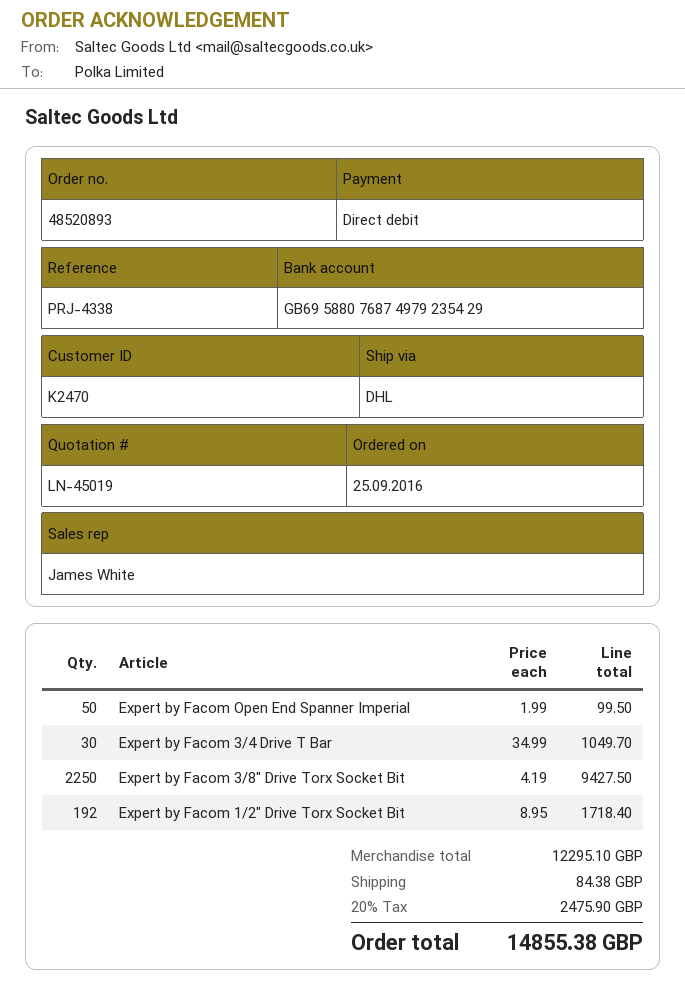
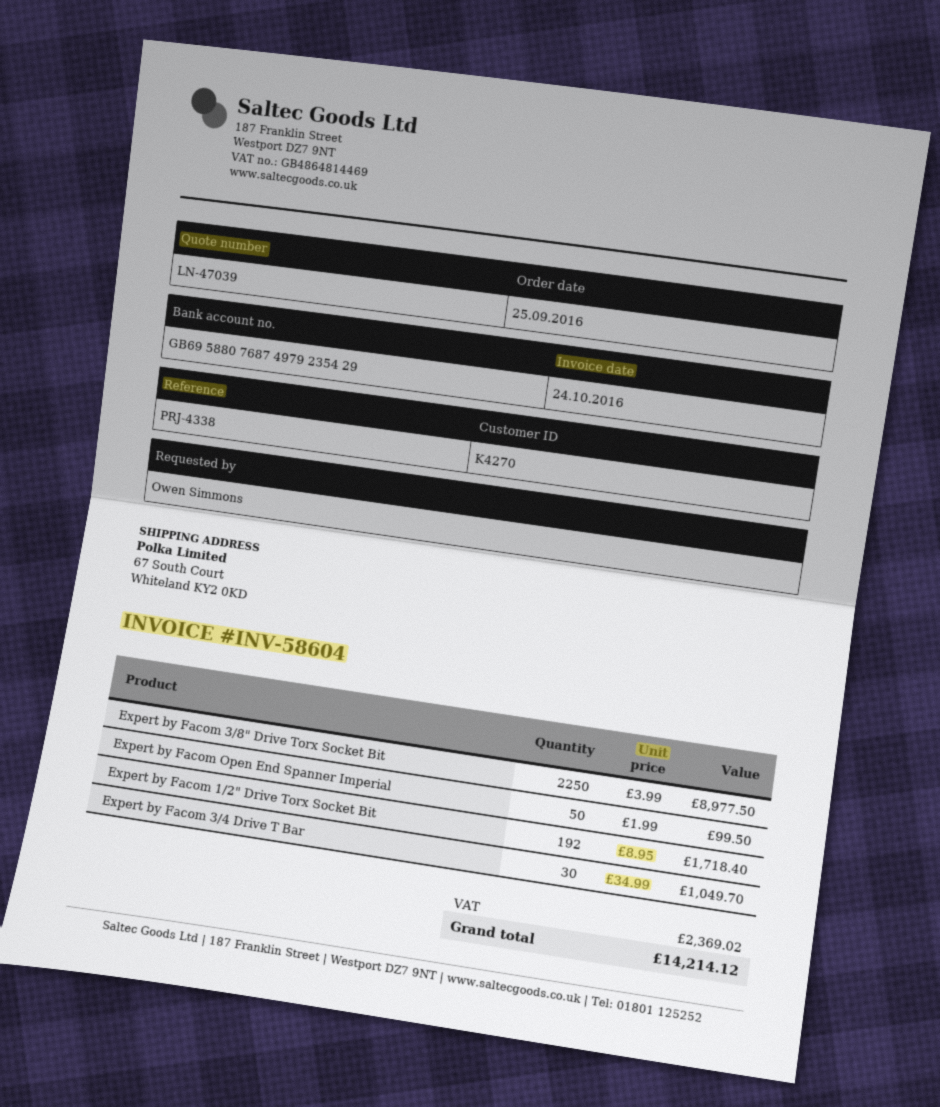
quote number: LN-45019 -> LN-47039
customer number: K2470 -> K4270
Expert by Facom 3/8" Drive Torx Socket Bit: 2250 x 4.19 = 9427.50 -> 2250 x 3.99 = 8977.50
shipping: 84.38 -> none
tax: 2475.90 -> 2369.02
total: 14855.38 -> 14214.12

